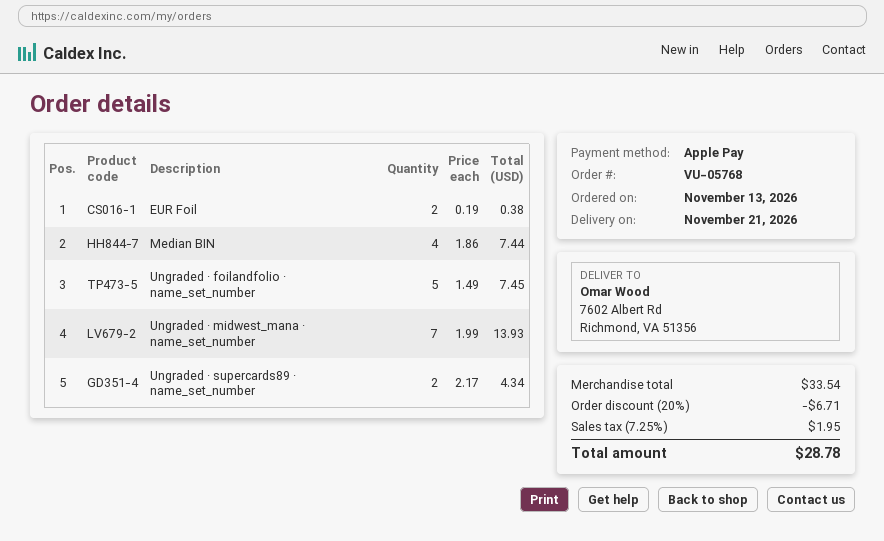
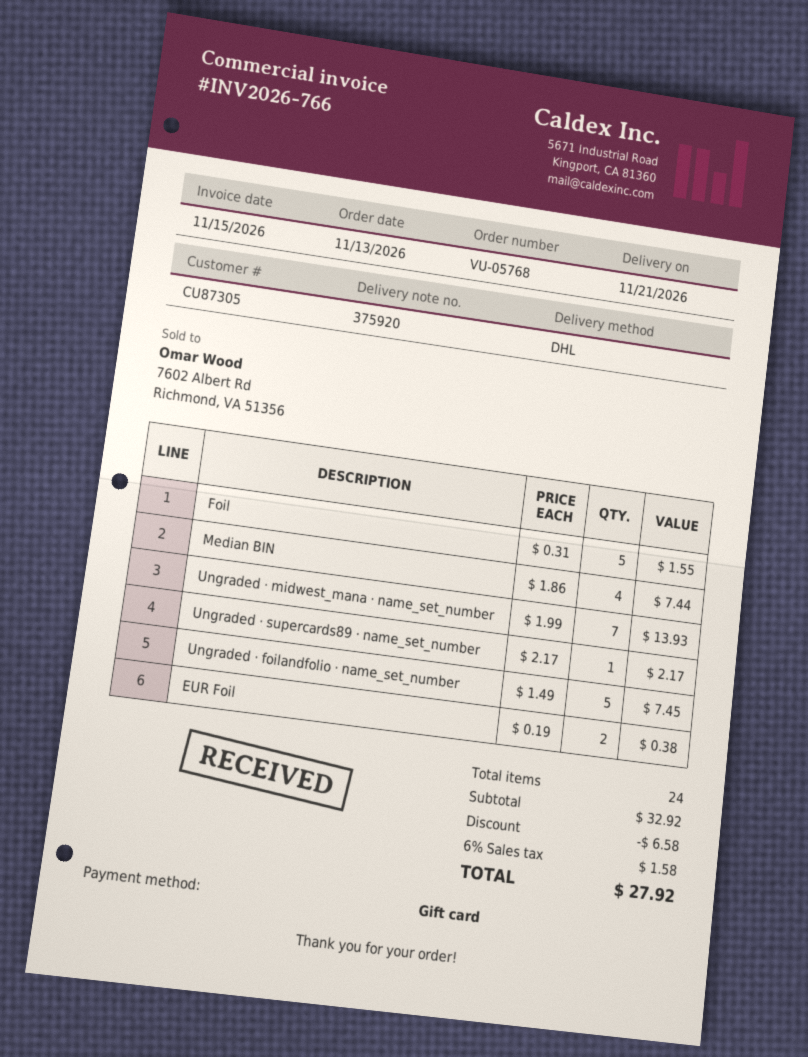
payment method: Apple Pay -> gift card
Ungraded · supercards89 · name_set_number: 2 x 2.17 = 4.34 -> 1 x 2.17 = 2.17
Foil: none -> 5 x 0.31 = 1.55
subtotal: 33.54 -> 32.92
discount: 6.71 -> 6.58
tax: 7.25% = 1.95 -> 6% = 1.58
total: 28.78 -> 27.92

